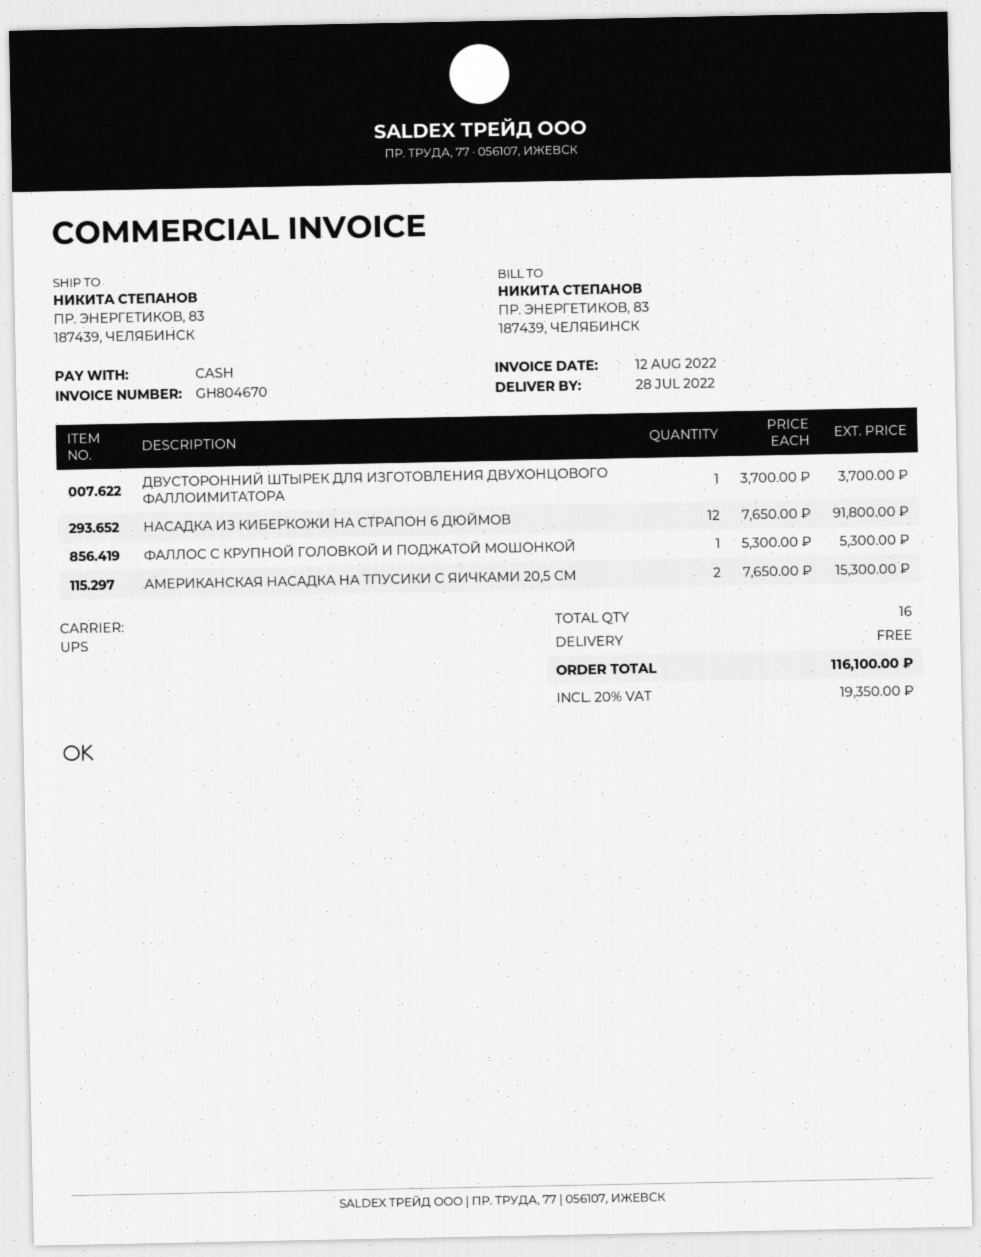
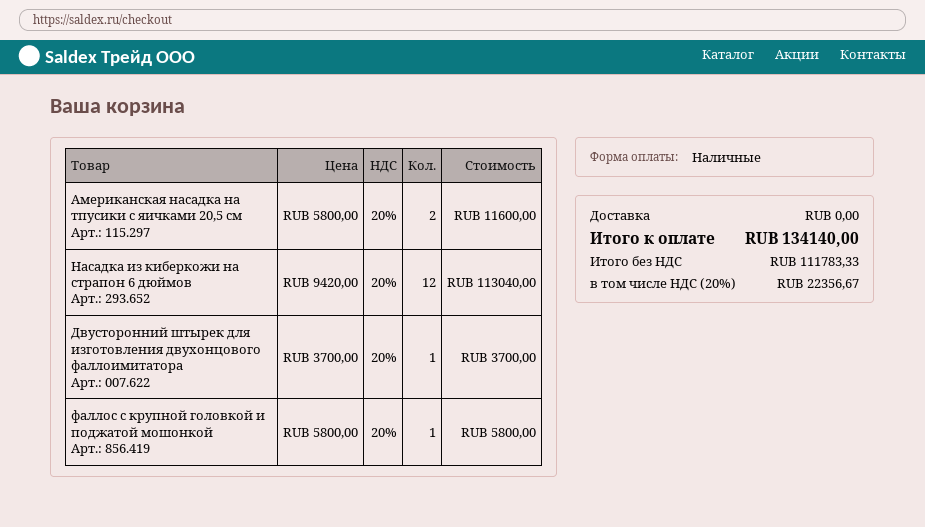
НАСАДКА ИЗ КИБЕРКОЖИ НА СТРАПОН 6 ДЮЙМОВ: 12 x 7650.00 = 91800.00 -> 12 x 9420.00 = 113040.00
ФАЛЛОС С КРУПНОЙ ГОЛОВКОЙ И ПОДЖАТОЙ МОШОНКОЙ: 1 x 5300.00 = 5300.00 -> 1 x 5800.00 = 5800.00
АМЕРИКАНСКАЯ НАСАДКА НА ТПУСИКИ С ЯИЧКАМИ 20,5 СМ: 2 x 7650.00 = 15300.00 -> 2 x 5800.00 = 11600.00
tax: 20% = 19350.00 -> 20% = 22356.67
total: 116100.00 -> 134140.00

